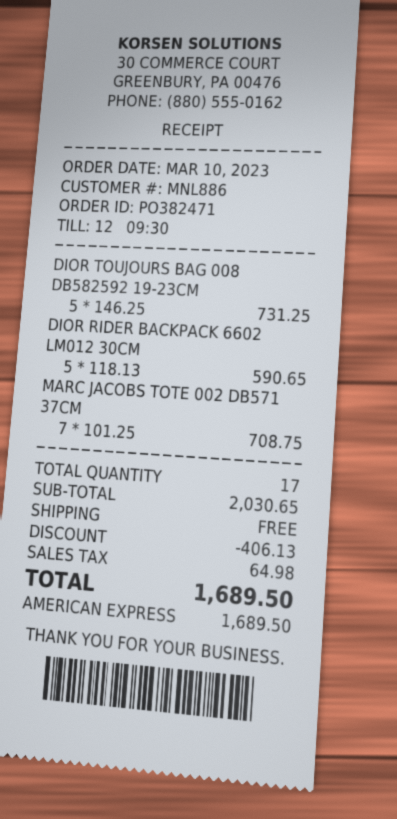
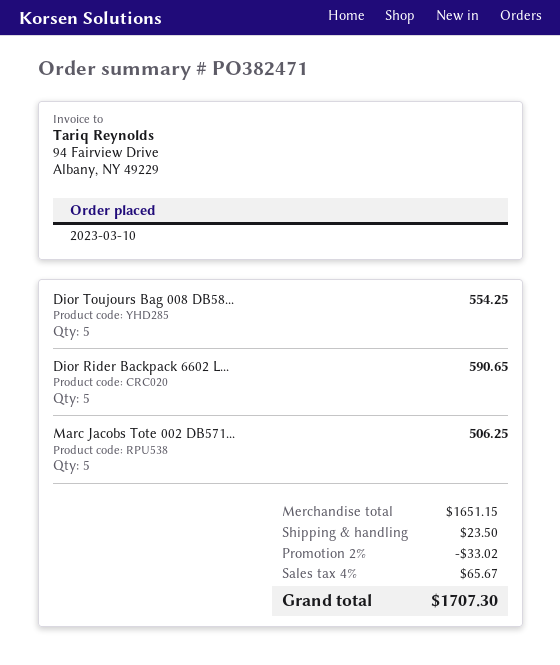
DIOR TOUJOURS BAG 008 DB582592 19-23CM: 5 for 731.25 -> 5 for 554.25
MARC JACOBS TOTE 002 DB571 37CM: 7 for 708.75 -> 5 for 506.25
subtotal: 2030.65 -> 1651.15
discount: 406.13 -> 33.02
shipping: 0.00 -> 23.50
tax: 64.98 -> 65.67
total: 1689.50 -> 1707.30

